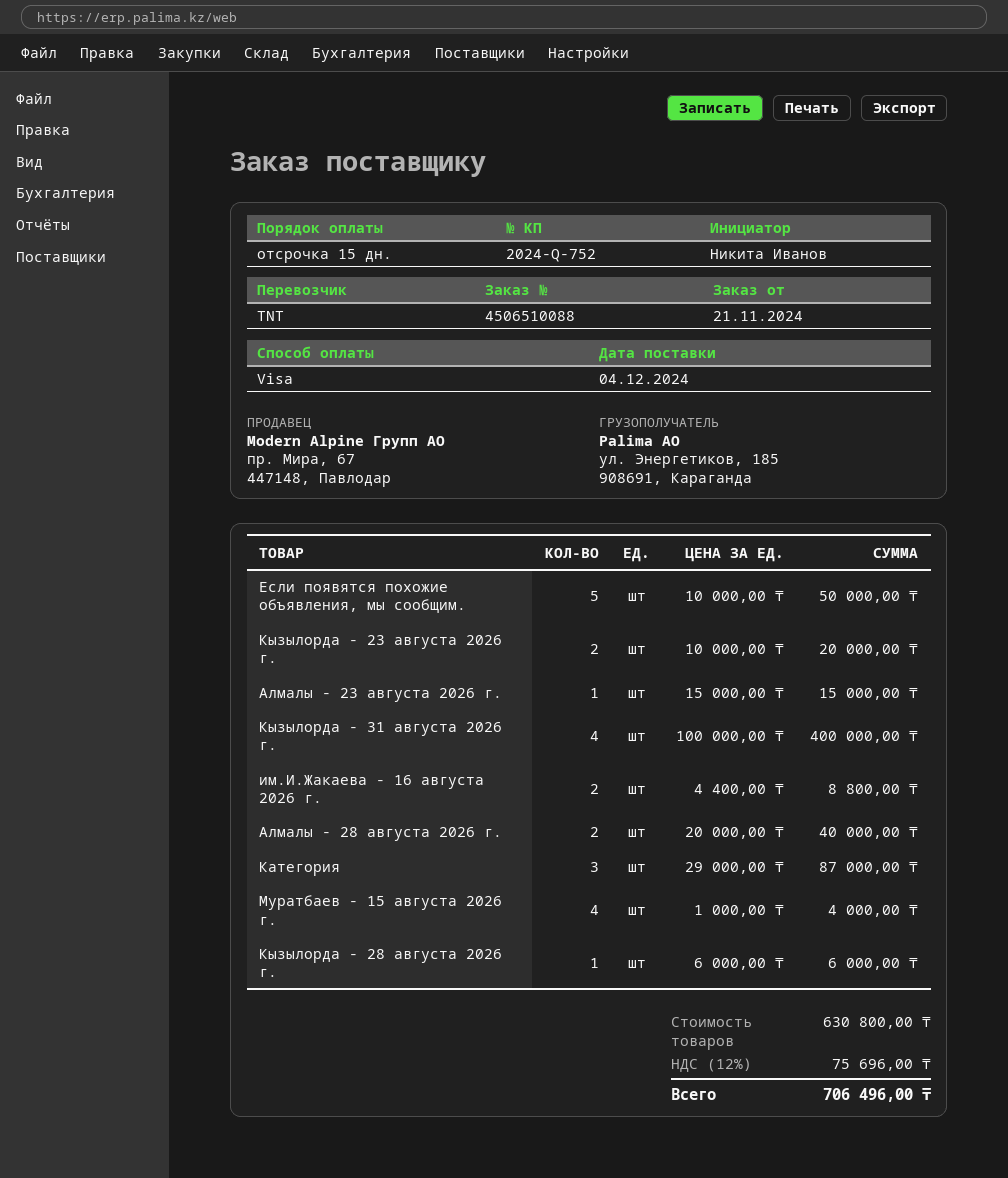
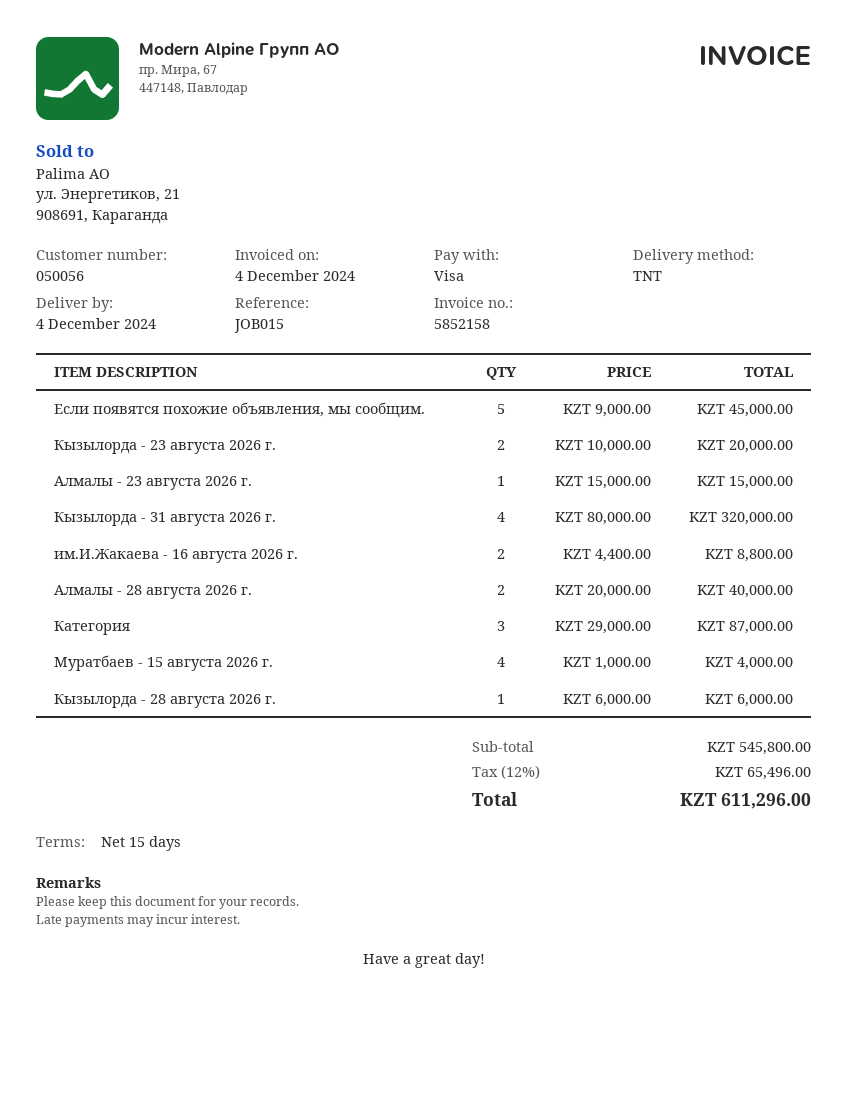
Если появятся похожие объявления, мы сообщим.: 5 x 10000.00 = 50000.00 -> 5 x 9000.00 = 45000.00
Кызылорда - 31 августа 2026 г.: 4 x 100000.00 = 400000.00 -> 4 x 80000.00 = 320000.00
subtotal: 630800.00 -> 545800.00
tax: 12% = 75696.00 -> 12% = 65496.00
total: 706496.00 -> 611296.00

